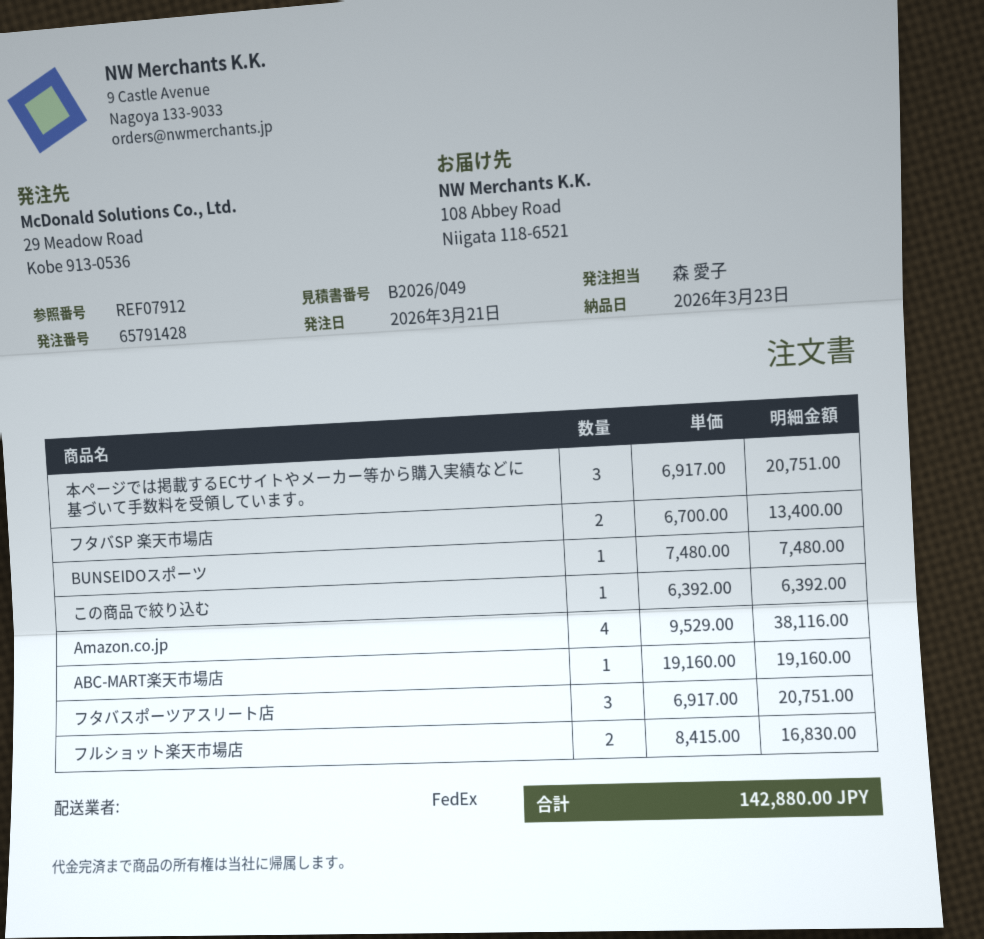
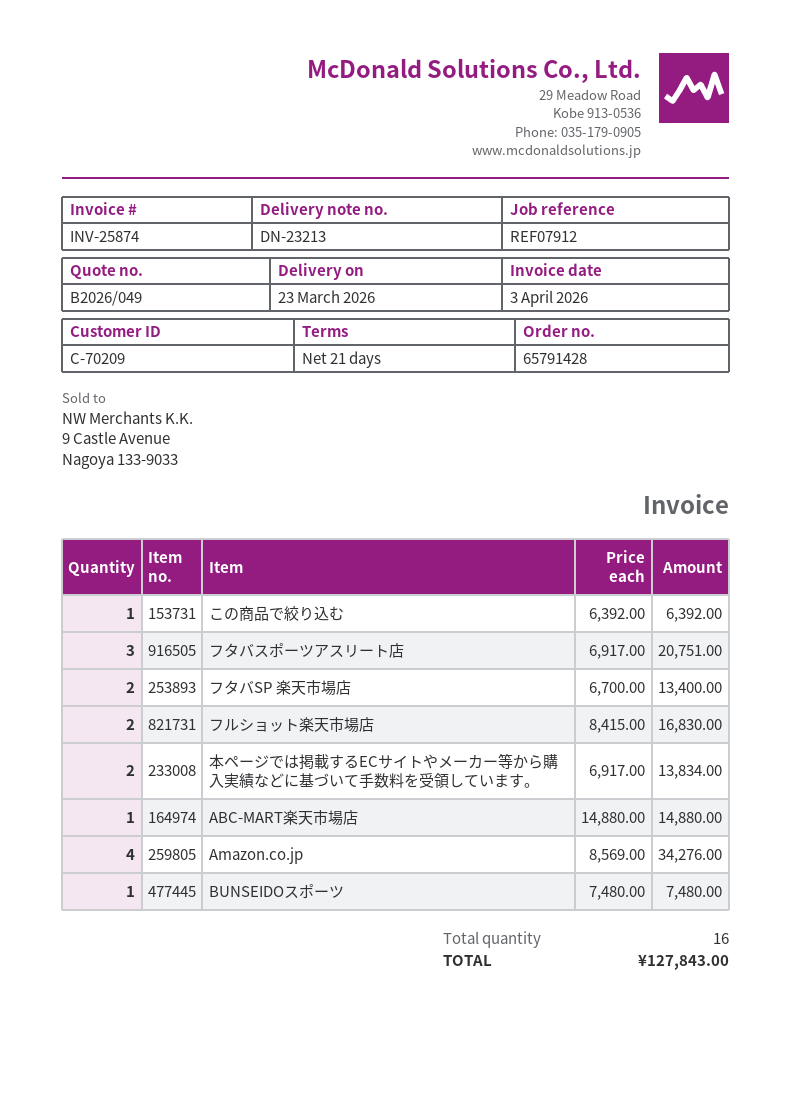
本ページでは掲載するECサイトやメーカー等から購入実績などに基づいて手数料を受領しています。: 3 x 6917.00 = 20751.00 -> 2 x 6917.00 = 13834.00
Amazon.co.jp: 4 x 9529.00 = 38116.00 -> 4 x 8569.00 = 34276.00
ABC-MART楽天市場店: 1 x 19160.00 = 19160.00 -> 1 x 14880.00 = 14880.00
total: 142880.00 -> 127843.00

